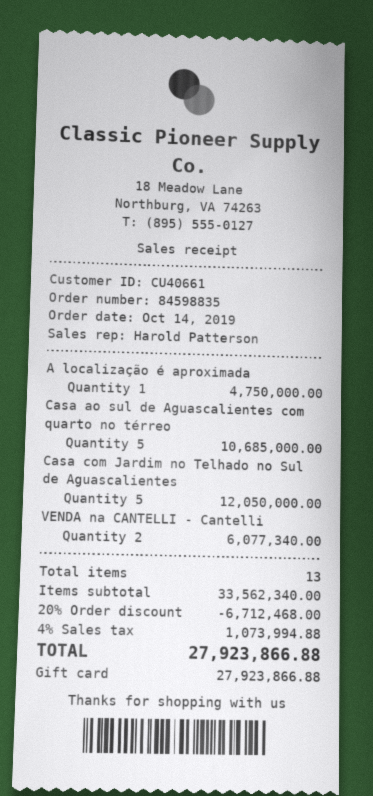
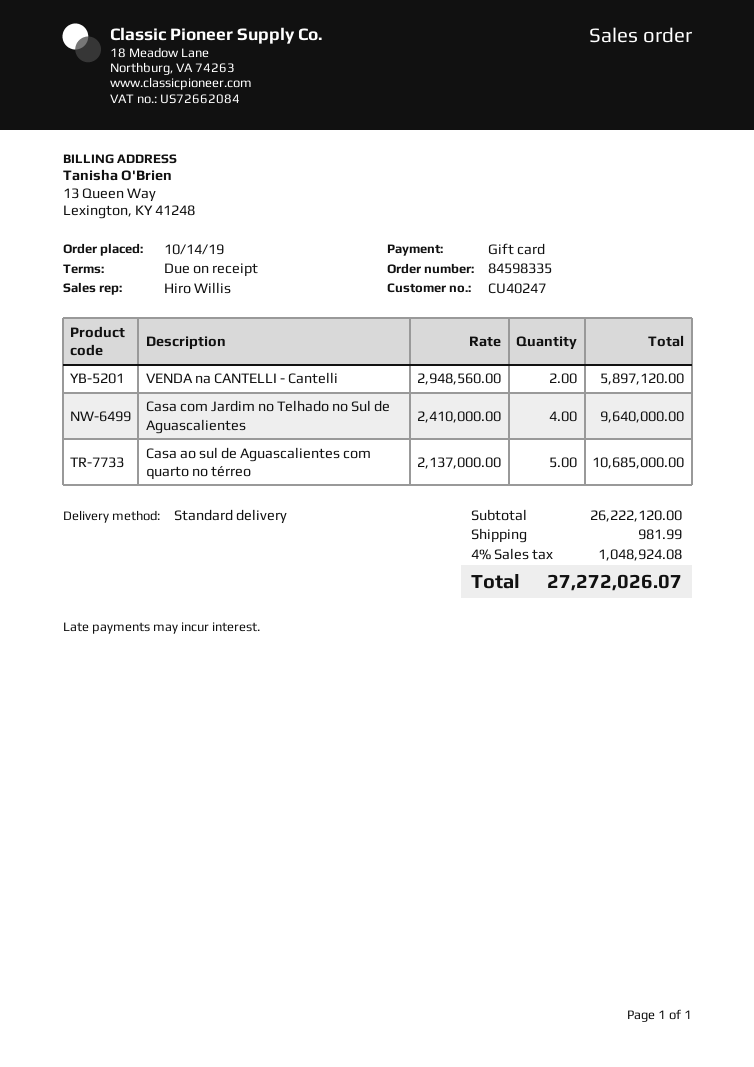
order number: 84598835 -> 84598335
customer number: CU40661 -> CU40247
sales rep: Harold Patterson -> Hiro Willis
A localização é aproximada: 1 for 4750000.00 -> none
Casa com Jardim no Telhado no Sul de Aguascalientes: 5 for 12050000.00 -> 4 for 9640000.00
VENDA na CANTELLI - Cantelli: 2 for 6077340.00 -> 2 for 5897120.00
subtotal: 33562340.00 -> 26222120.00
discount: 20% = 6712468.00 -> none
shipping: none -> 981.99
tax: 4% = 1073994.88 -> 4% = 1048924.08
total: 27923866.88 -> 27272026.07

